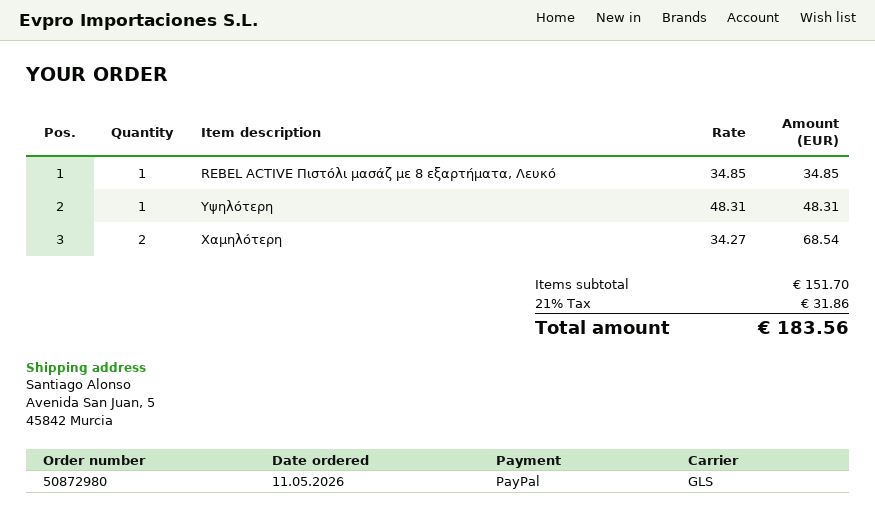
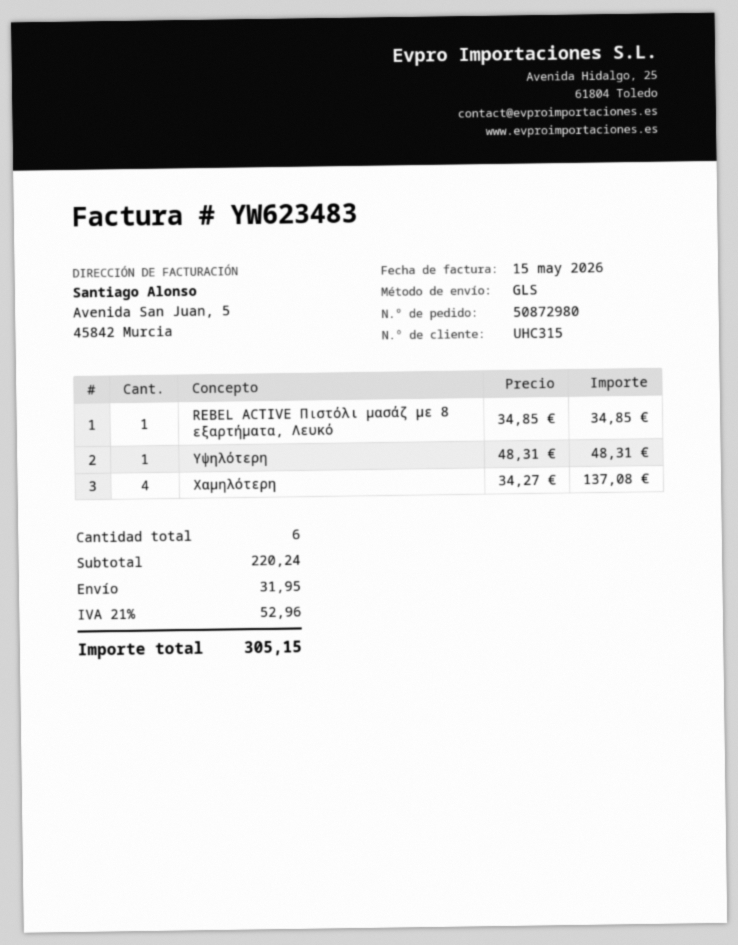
Χαμηλότερη: 2 x 34.27 = 68.54 -> 4 x 34.27 = 137.08
subtotal: 151.70 -> 220.24
shipping: none -> 31.95
tax: 21% = 31.86 -> 21% = 52.96
total: 183.56 -> 305.15

